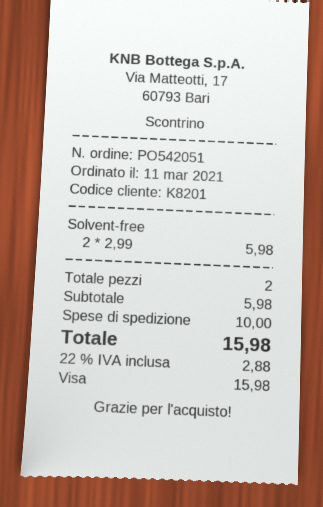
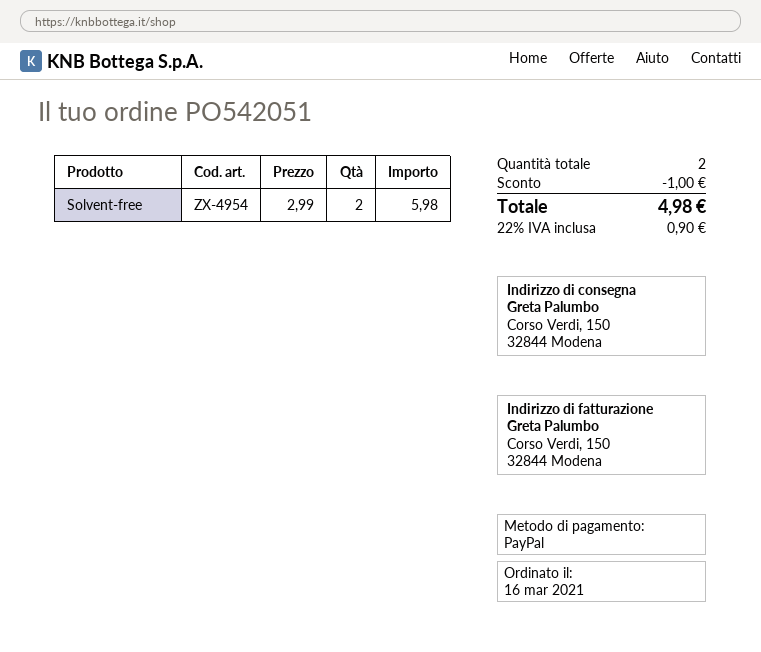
order date: 2021-03-11 -> 2021-03-16
payment method: Visa -> PayPal
discount: none -> 1.00
shipping: 10.00 -> none
tax: 22% = 2.88 -> 22% = 0.90
total: 15.98 -> 4.98

